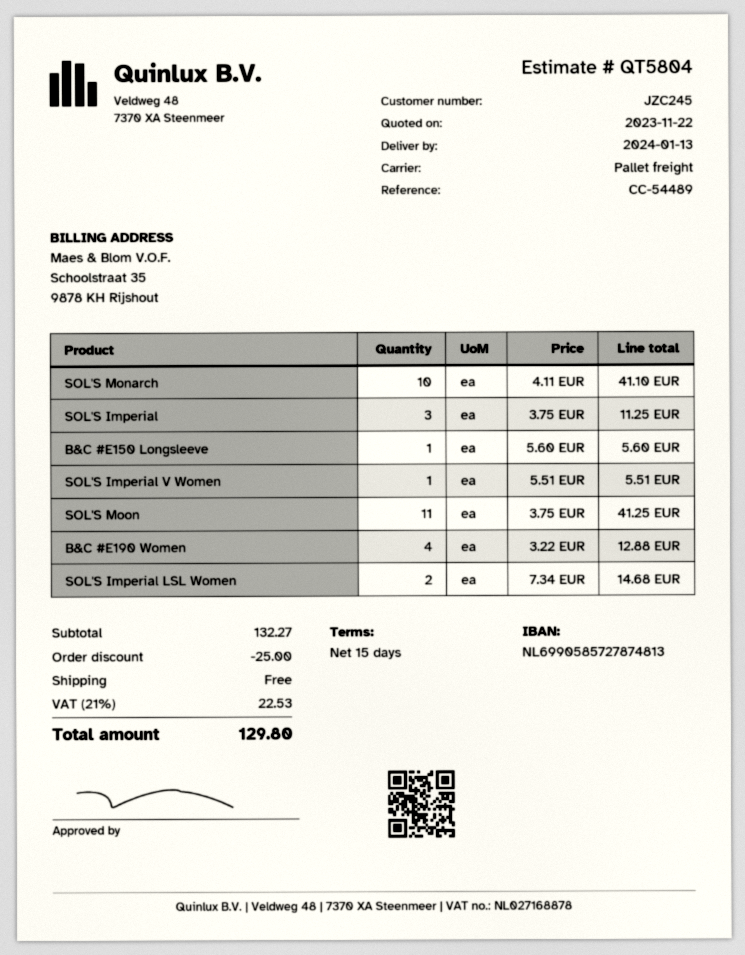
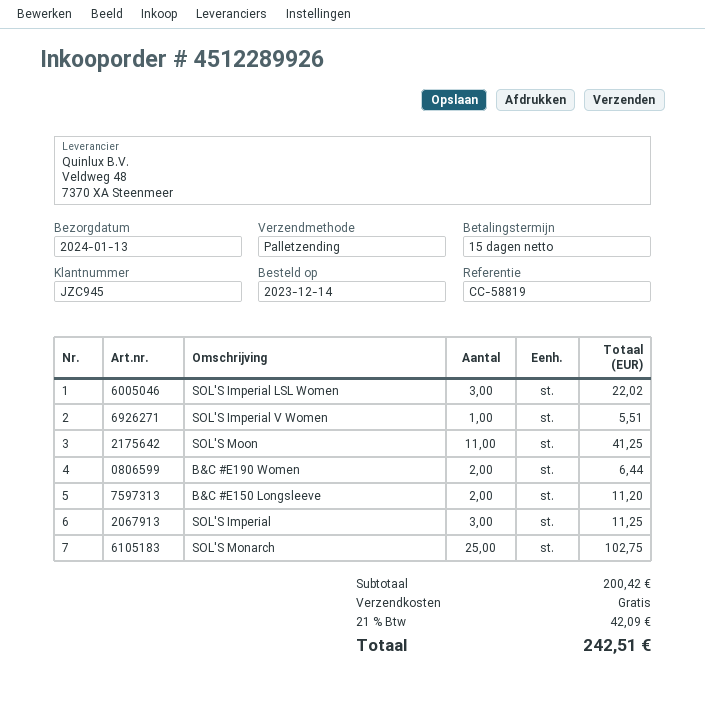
customer number: JZC245 -> JZC945
reference: CC-54489 -> CC-58819
SOL'S Monarch: 10 for 41.10 -> 25 for 102.75
B&C #E150 Longsleeve: 1 for 5.60 -> 2 for 11.20
B&C #E190 Women: 4 for 12.88 -> 2 for 6.44
SOL'S Imperial LSL Women: 2 for 14.68 -> 3 for 22.02
subtotal: 132.27 -> 200.42
discount: 25.00 -> none
tax: 21% = 22.53 -> 21% = 42.09
total: 129.80 -> 242.51

